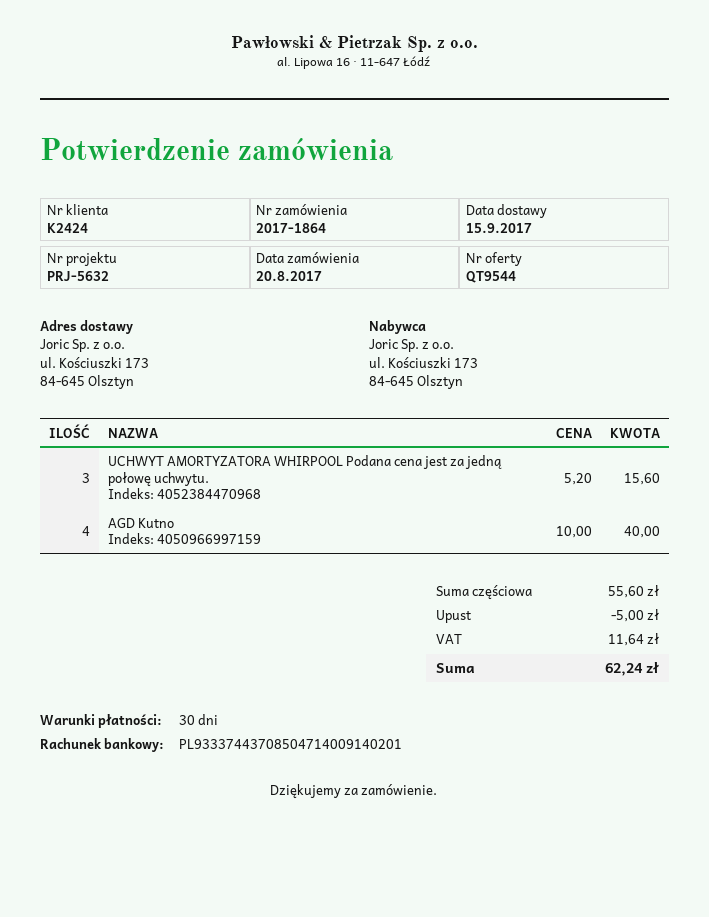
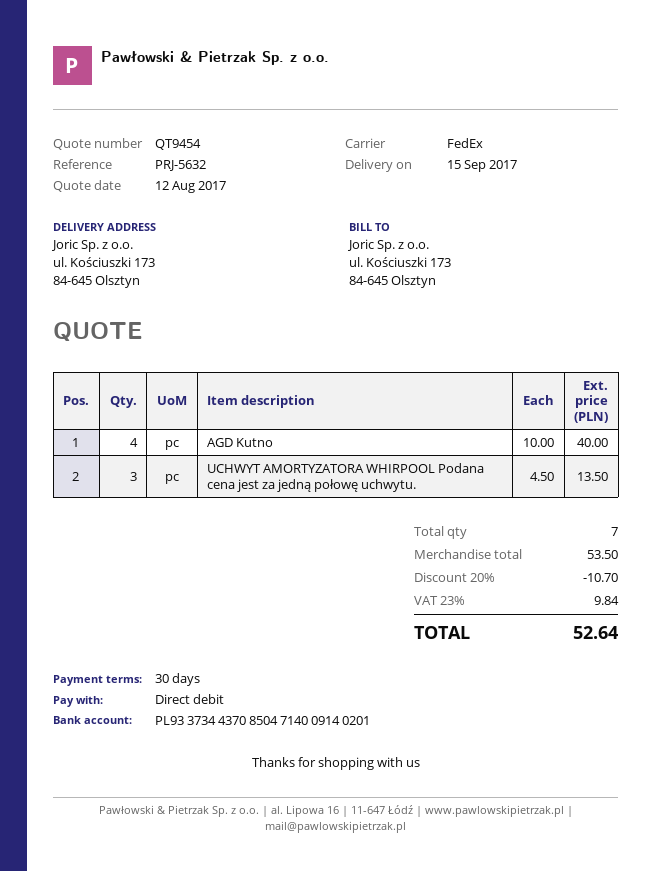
quote number: QT9544 -> QT9454
bank account: PL93337443708504714009140201 -> PL93373443708504714009140201
UCHWYT AMORTYZATORA WHIRPOOL Podana cena jest za jedną połowę uchwytu.: 3 x 5.20 = 15.60 -> 3 x 4.50 = 13.50
subtotal: 55.60 -> 53.50
discount: 5.00 -> 10.70
tax: 11.64 -> 9.84
total: 62.24 -> 52.64

